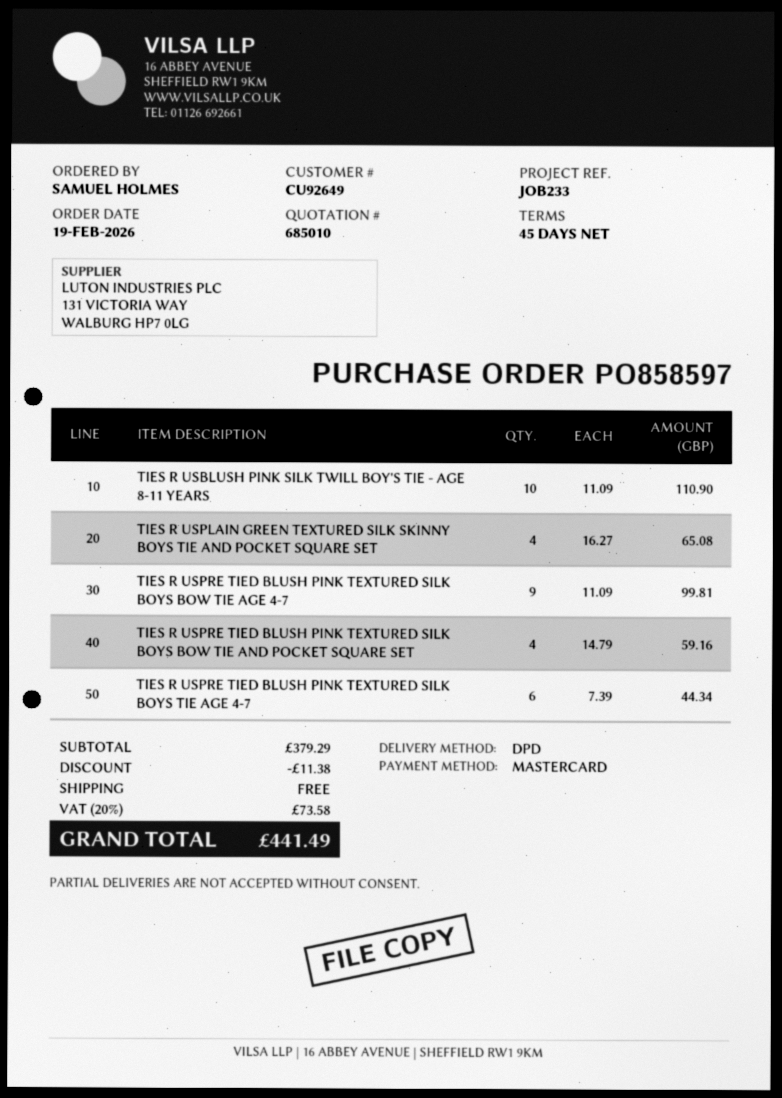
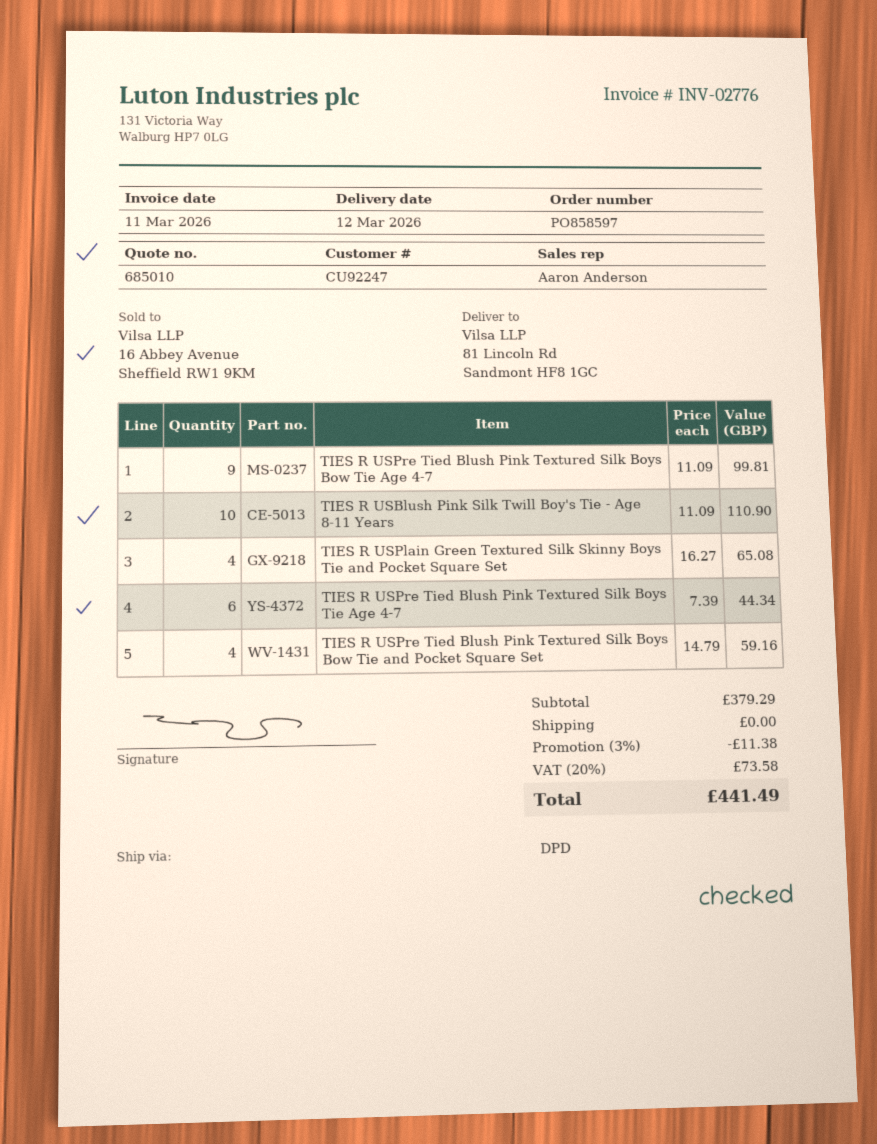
customer number: CU92649 -> CU92247

